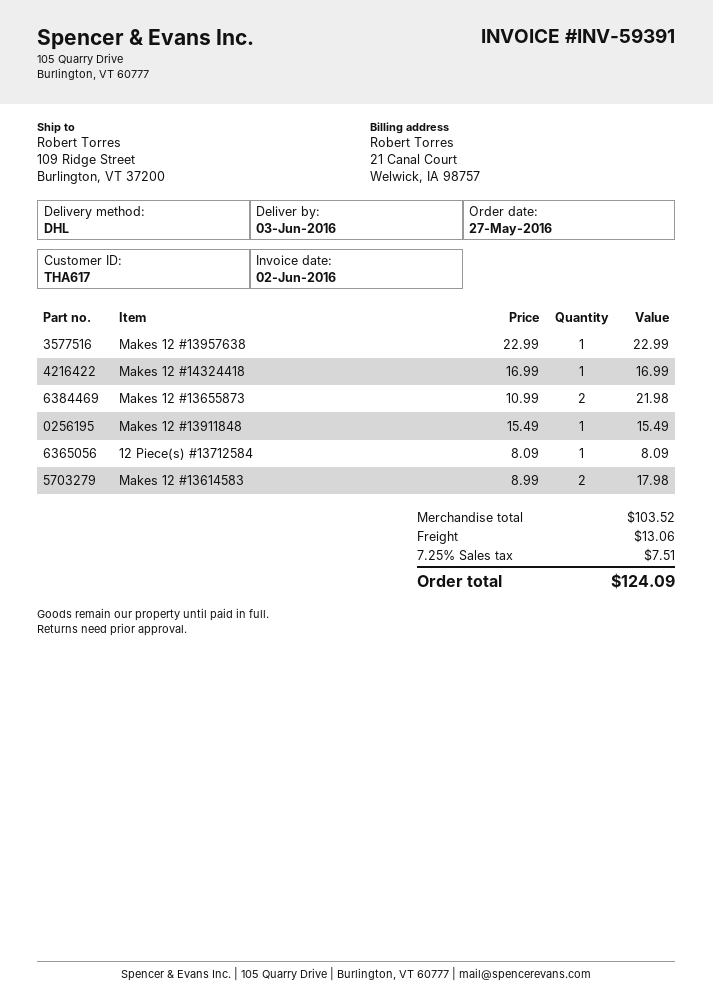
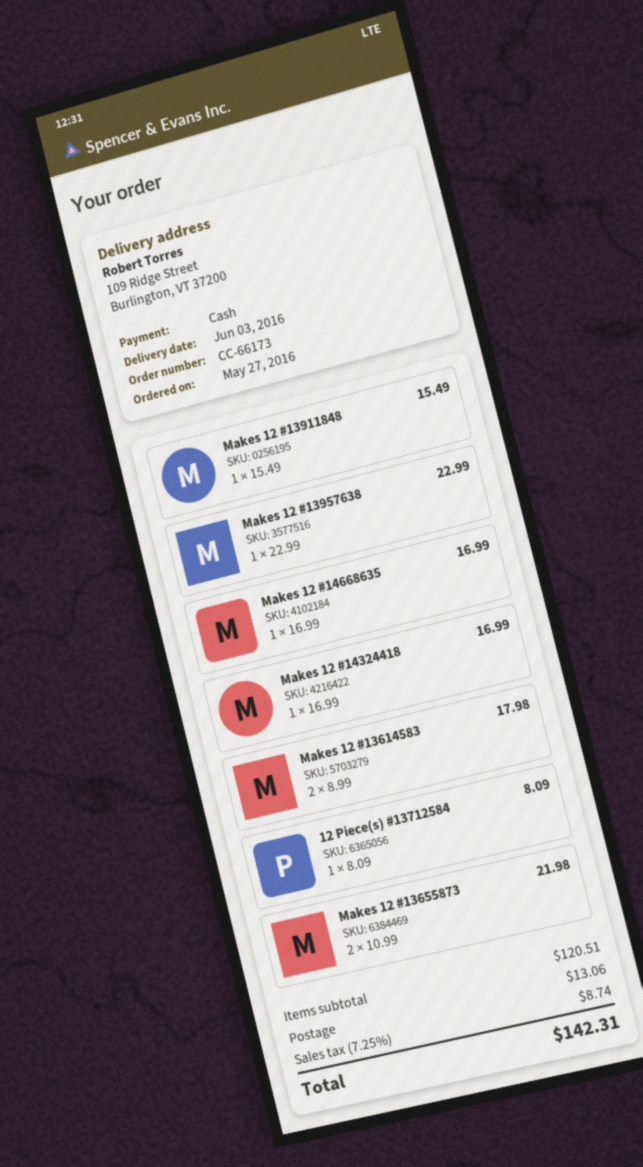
Makes 12 #14668635: none -> 1 x 16.99 = 16.99
subtotal: 103.52 -> 120.51
tax: 7.25% = 7.51 -> 7.25% = 8.74
total: 124.09 -> 142.31

